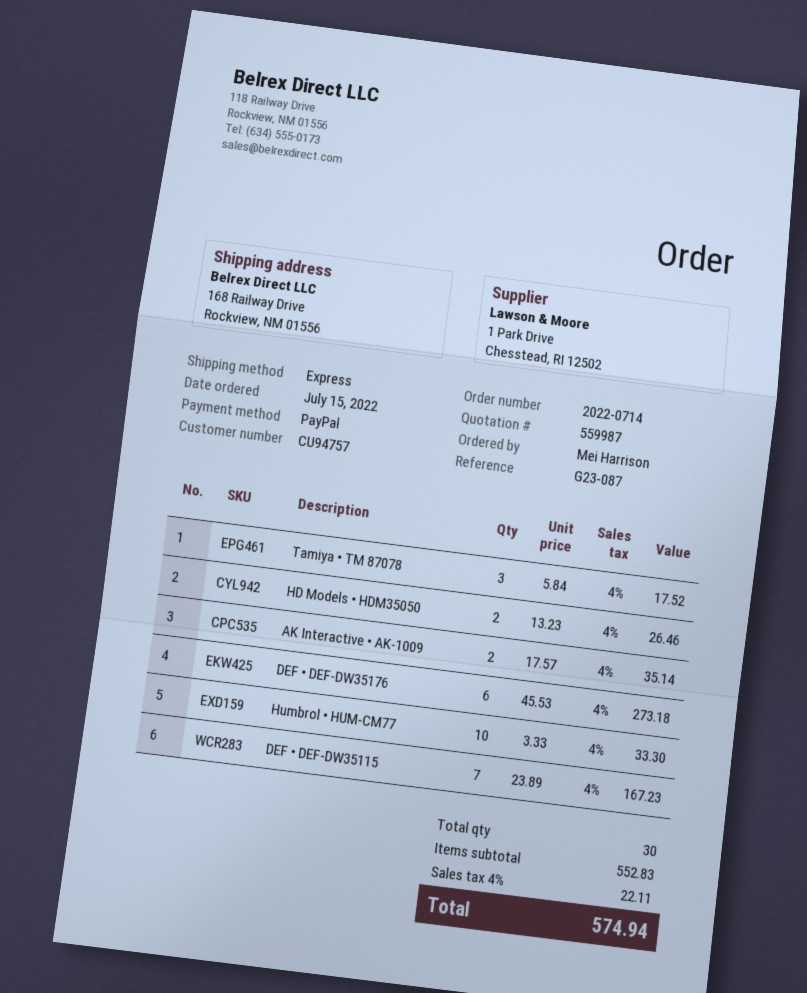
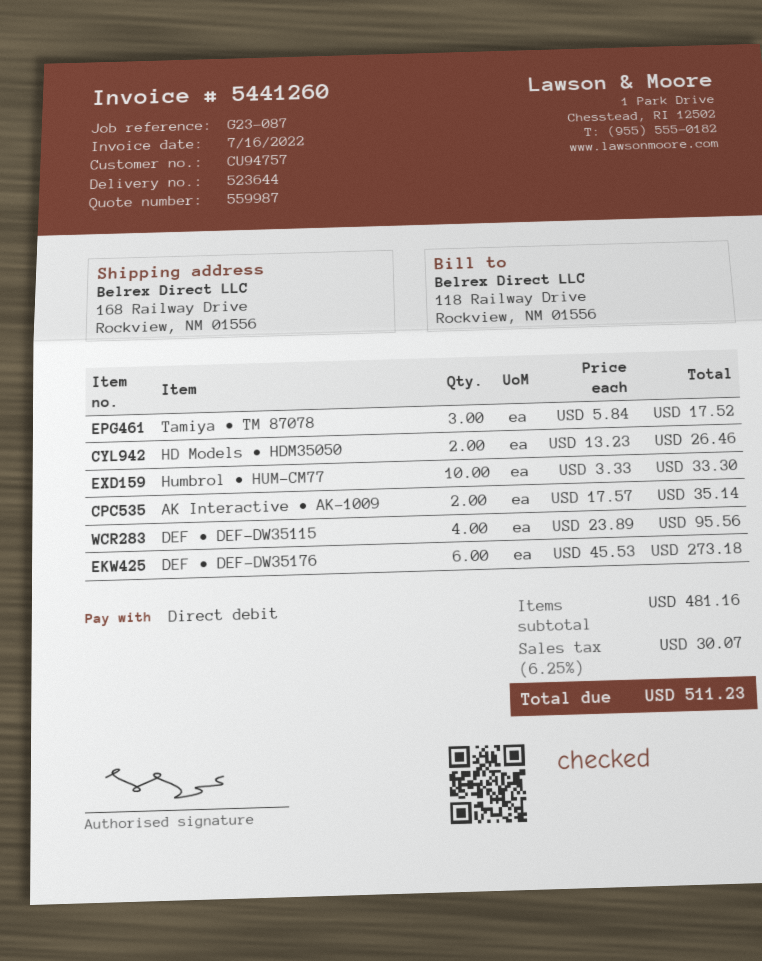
payment method: PayPal -> direct debit
DEF • DEF-DW35115: 7 x 23.89 = 167.23 -> 4 x 23.89 = 95.56
subtotal: 552.83 -> 481.16
tax: 4% = 22.11 -> 6.25% = 30.07
total: 574.94 -> 511.23

